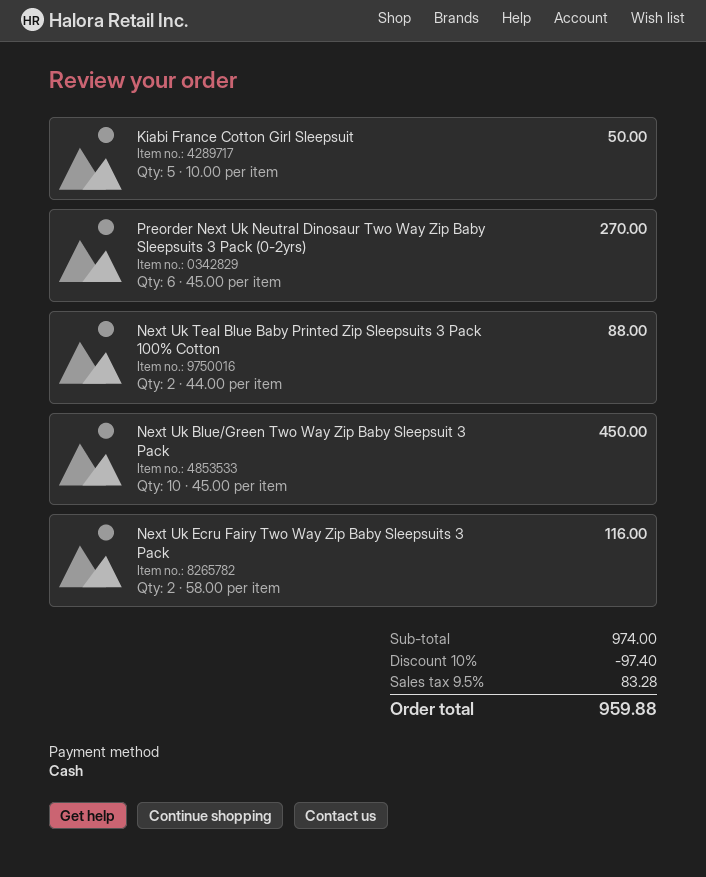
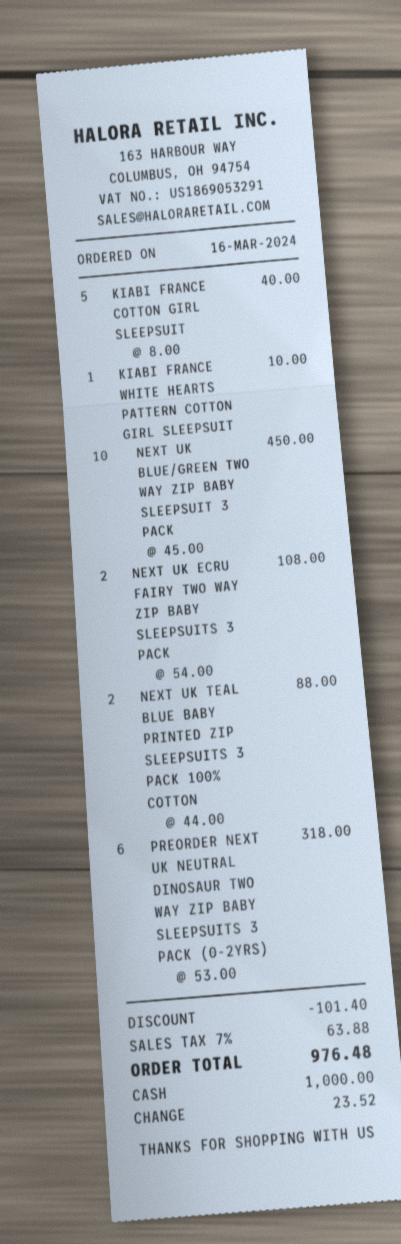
Kiabi France Cotton Girl Sleepsuit: 5 x 10.00 = 50.00 -> 5 x 8.00 = 40.00
Preorder Next Uk Neutral Dinosaur Two Way Zip Baby Sleepsuits 3 Pack (0-2yrs): 6 x 45.00 = 270.00 -> 6 x 53.00 = 318.00
Next Uk Ecru Fairy Two Way Zip Baby Sleepsuits 3 Pack: 2 x 58.00 = 116.00 -> 2 x 54.00 = 108.00
KIABI FRANCE WHITE HEARTS PATTERN COTTON GIRL SLEEPSUIT: none -> 1 x 10.00 = 10.00
discount: 97.40 -> 101.40
tax: 9.5% = 83.28 -> 7% = 63.88
total: 959.88 -> 976.48

